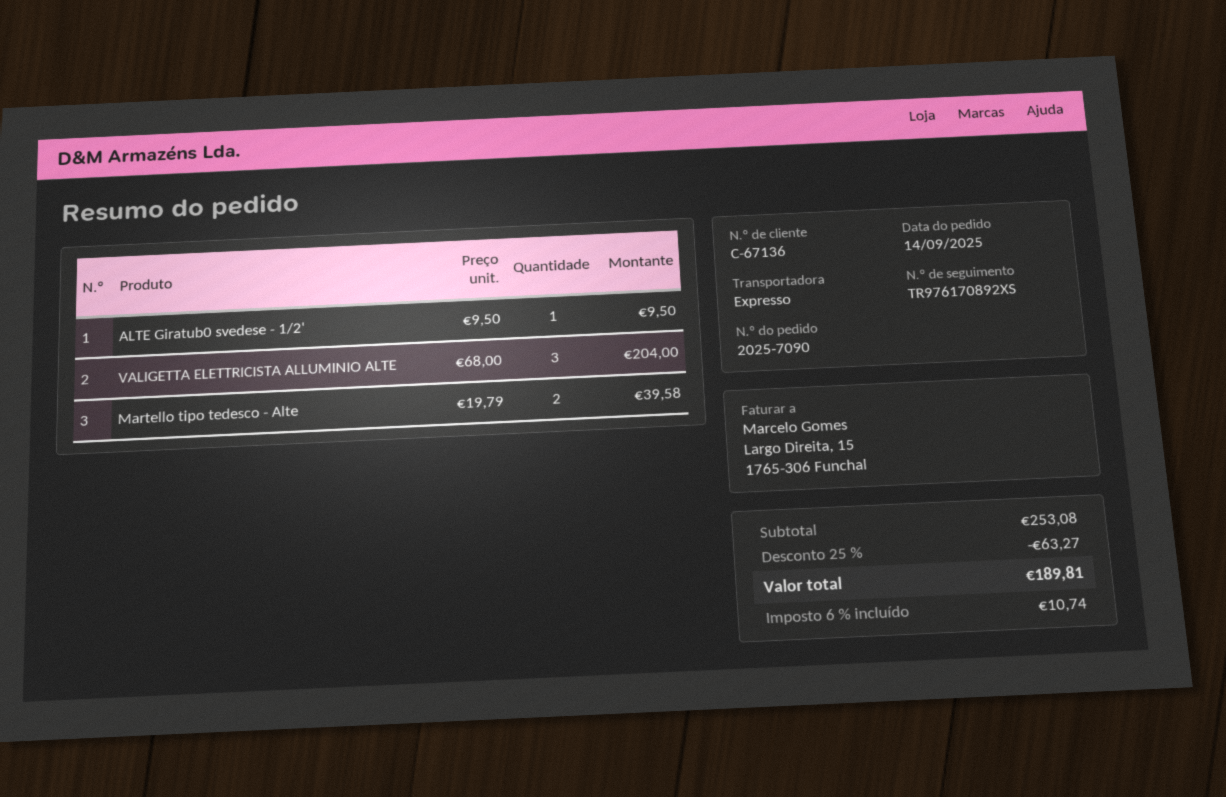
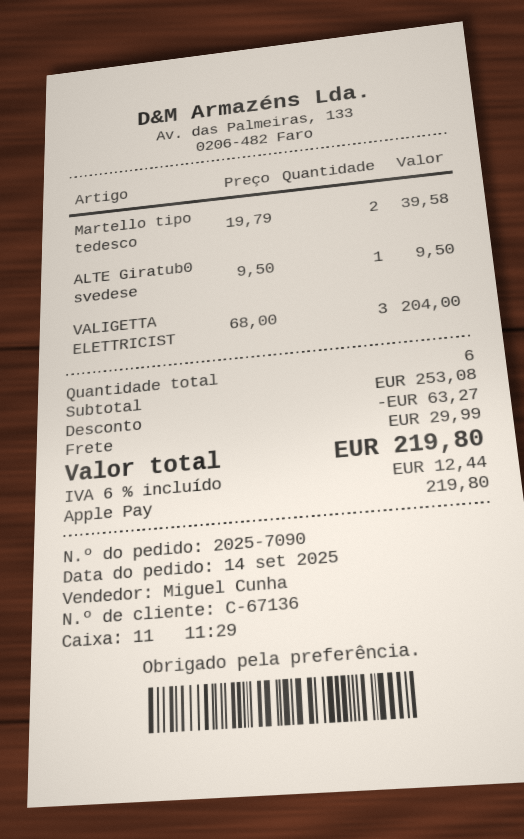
shipping: none -> 29.99
tax: 6% = 10.74 -> 6% = 12.44
total: 189.81 -> 219.80

